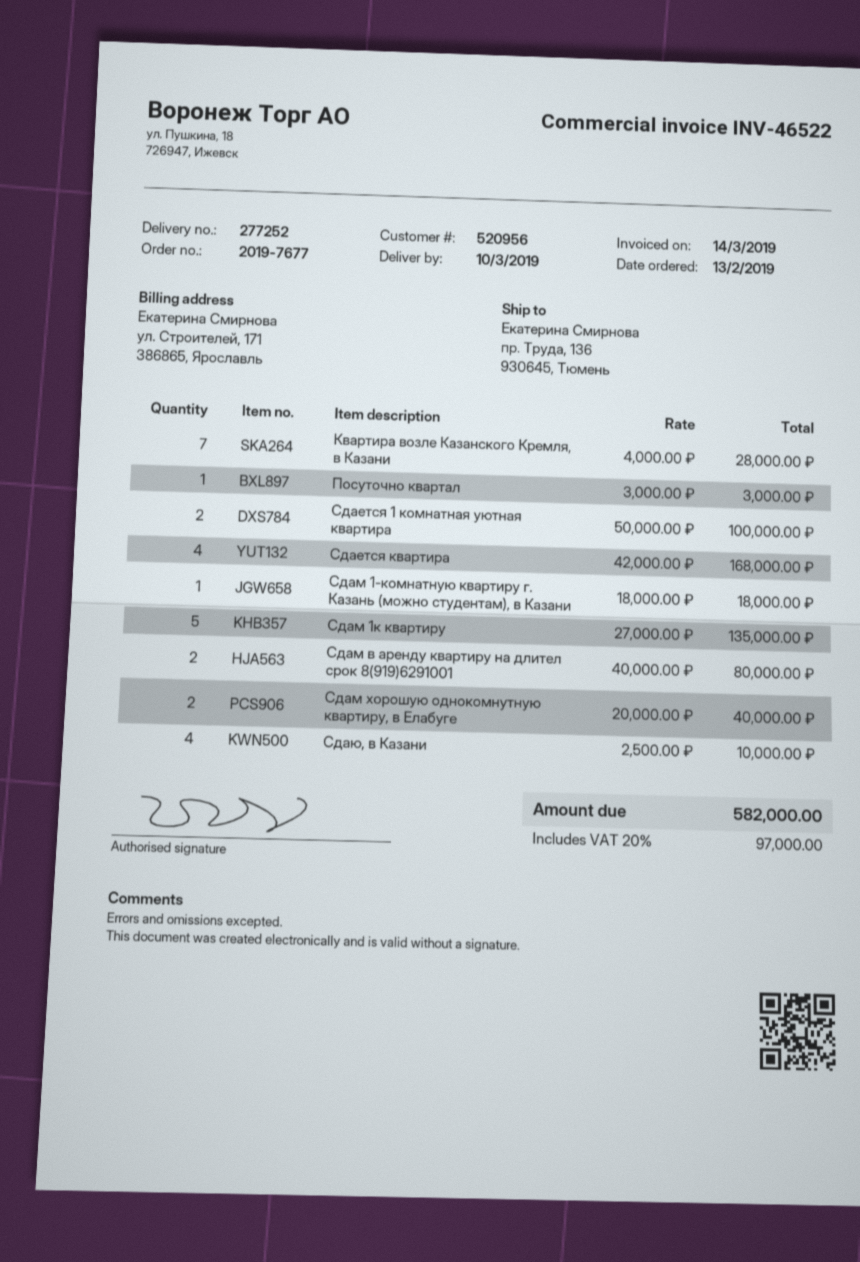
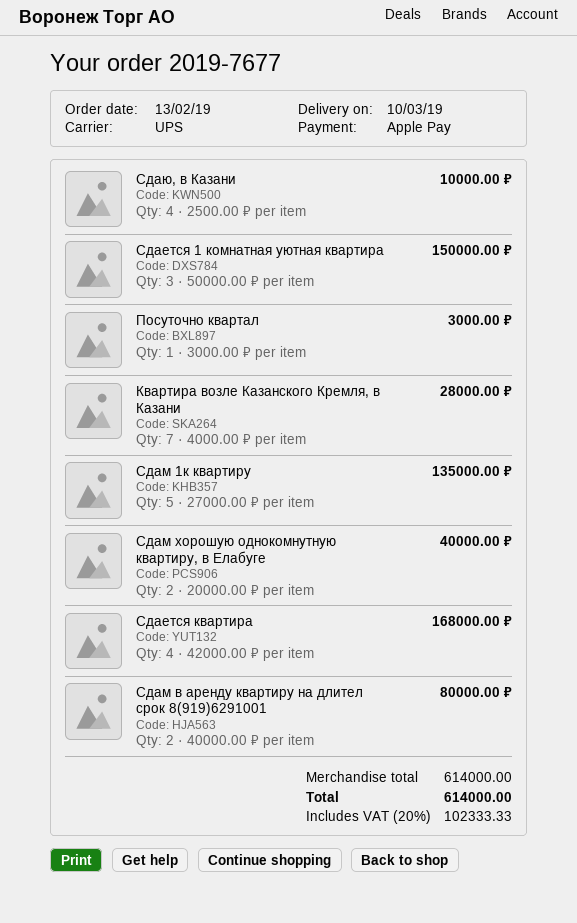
Сдается 1 комнатная уютная квартира: 2 x 50000.00 = 100000.00 -> 3 x 50000.00 = 150000.00
Сдам 1-комнатную квартиру г. Казань (можно студентам), в Казани: 1 x 18000.00 = 18000.00 -> none
tax: 20% = 97000.00 -> 20% = 102333.33
total: 582000.00 -> 614000.00

